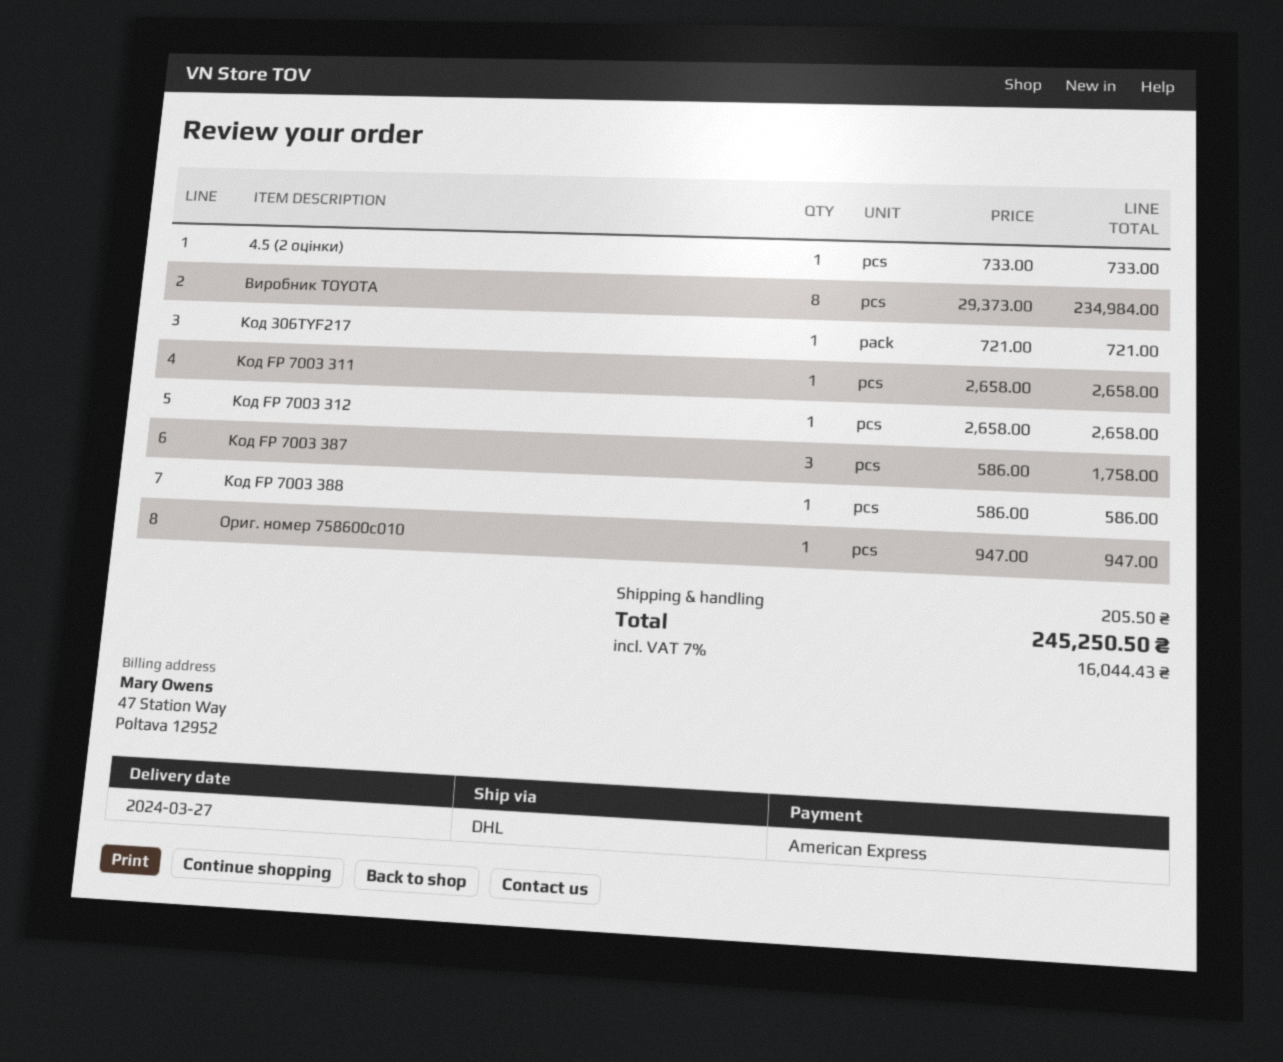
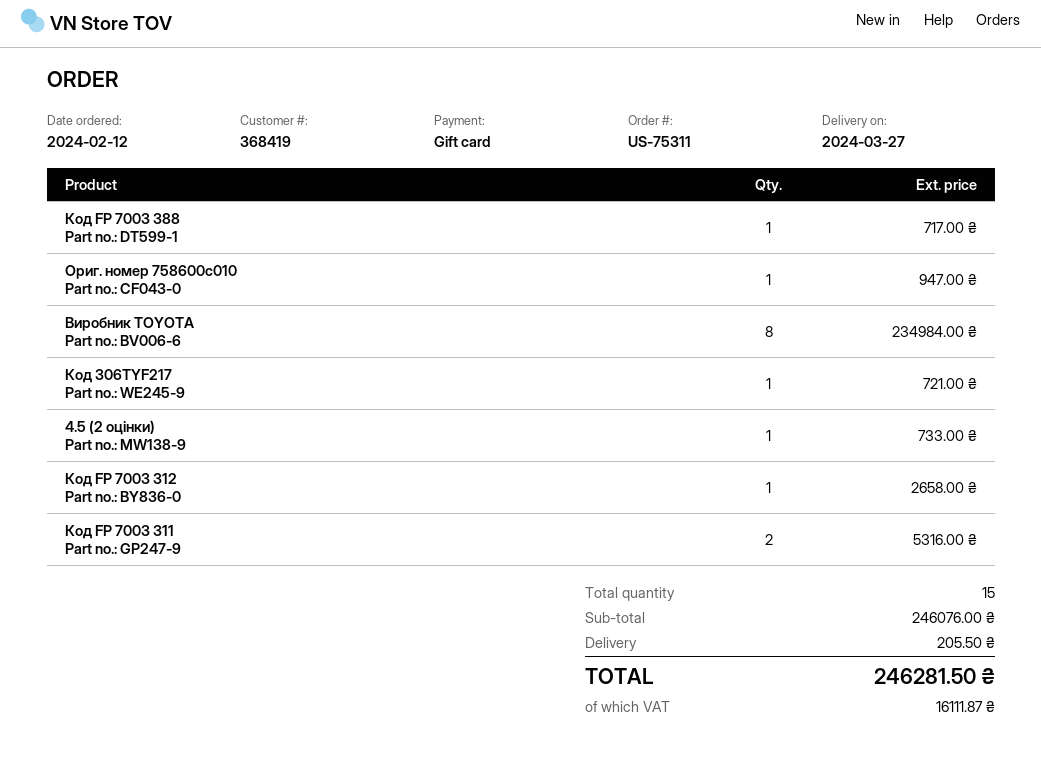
payment method: American Express -> gift card
Код FP 7003 311: 1 for 2658.00 -> 2 for 5316.00
Код FP 7003 387: 3 for 1758.00 -> none
Код FP 7003 388: 1 for 586.00 -> 1 for 717.00
tax: 16044.43 -> 16111.87
total: 245250.50 -> 246281.50

